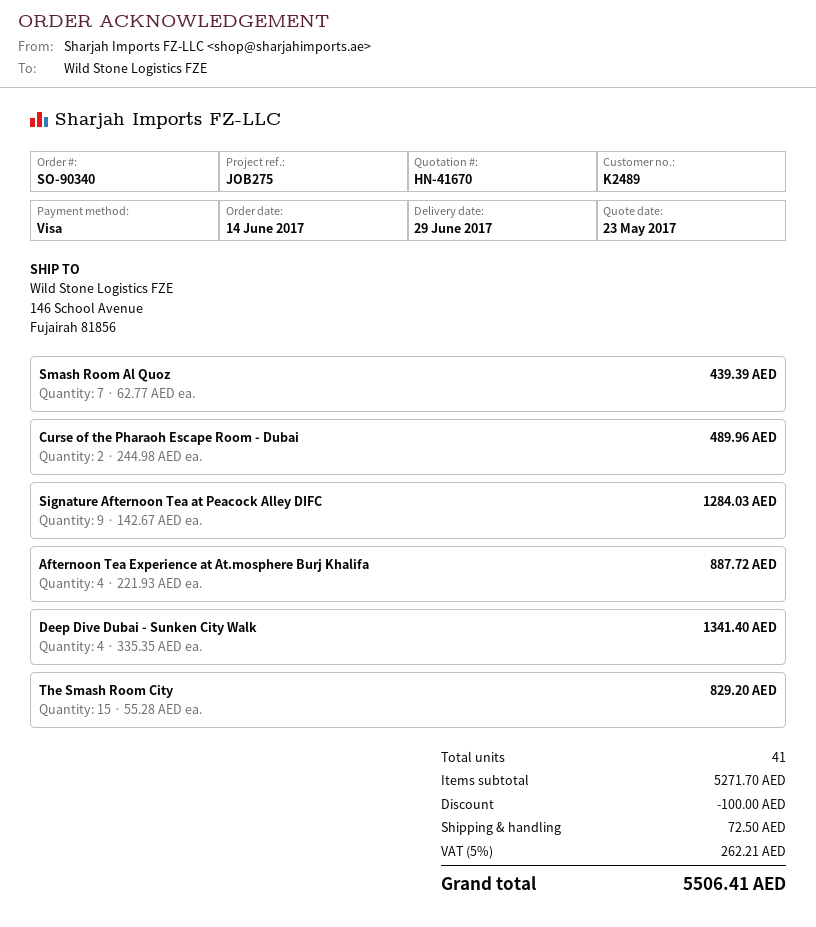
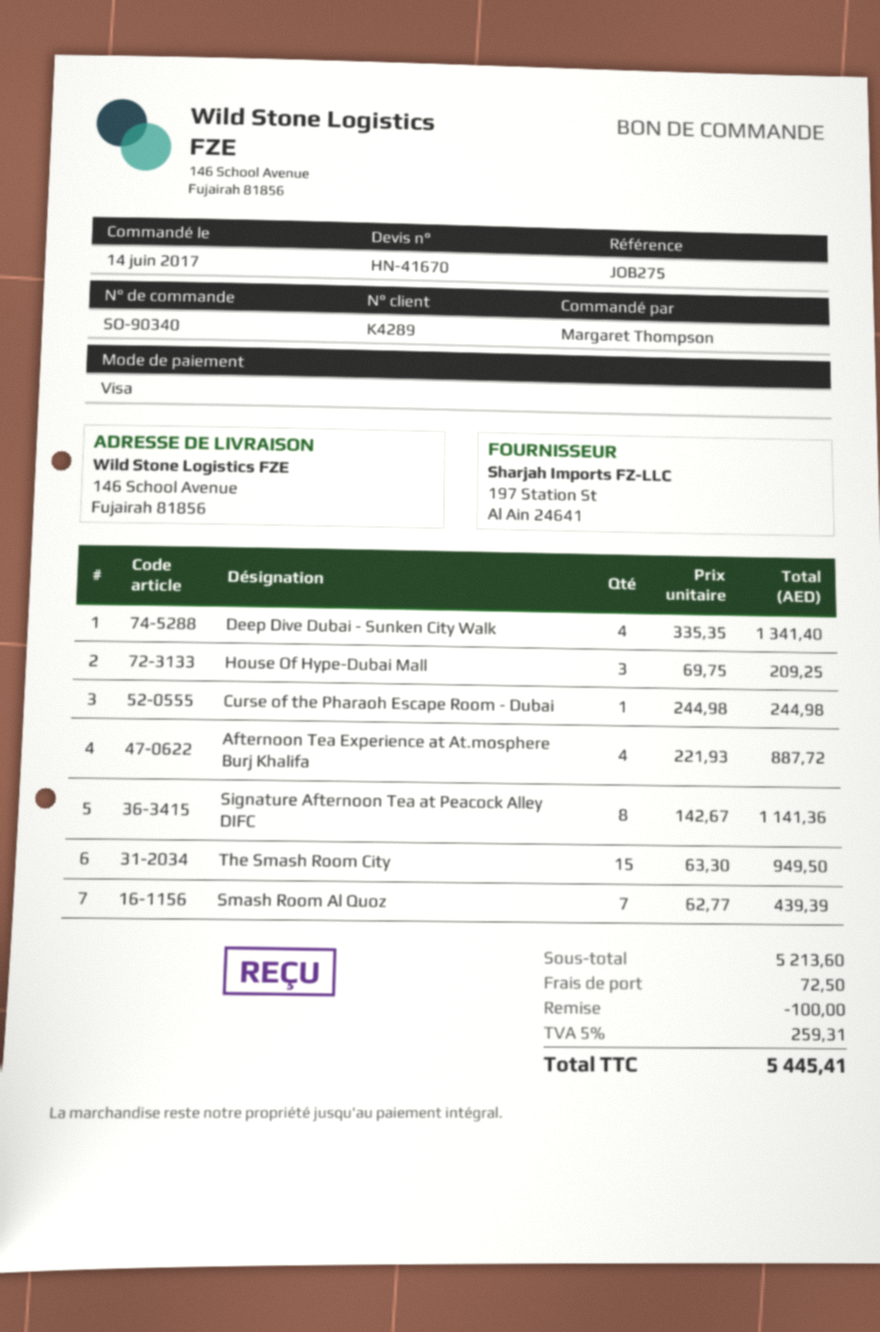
customer number: K2489 -> K4289
Curse of the Pharaoh Escape Room - Dubai: 2 x 244.98 = 489.96 -> 1 x 244.98 = 244.98
Signature Afternoon Tea at Peacock Alley DIFC: 9 x 142.67 = 1284.03 -> 8 x 142.67 = 1141.36
The Smash Room City: 15 x 55.28 = 829.20 -> 15 x 63.30 = 949.50
House Of Hype-Dubai Mall: none -> 3 x 69.75 = 209.25
subtotal: 5271.70 -> 5213.60
tax: 5% = 262.21 -> 5% = 259.31
total: 5506.41 -> 5445.41

